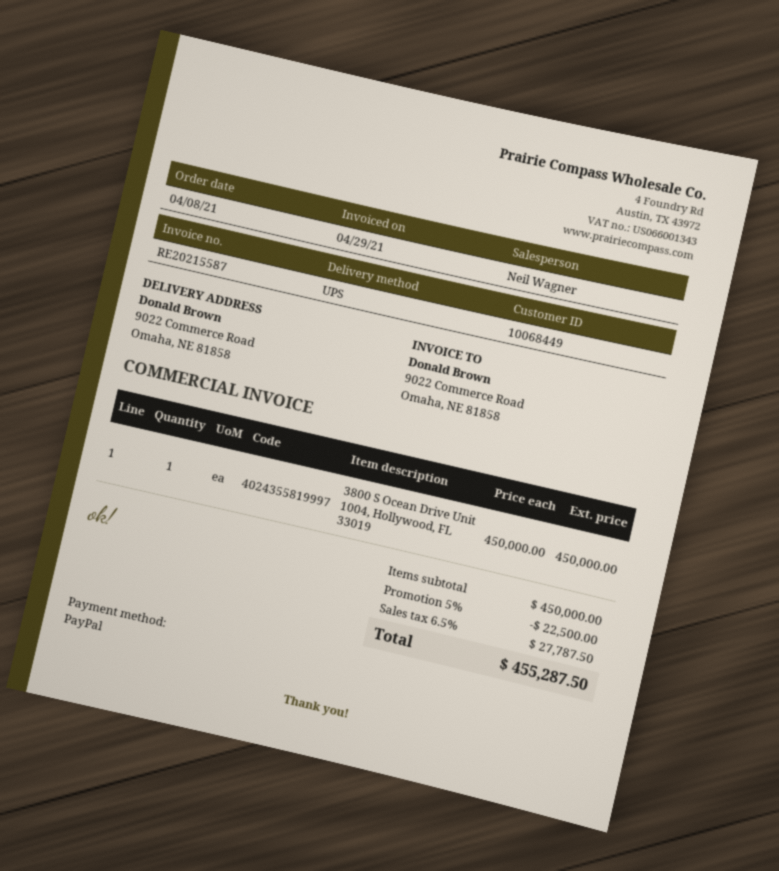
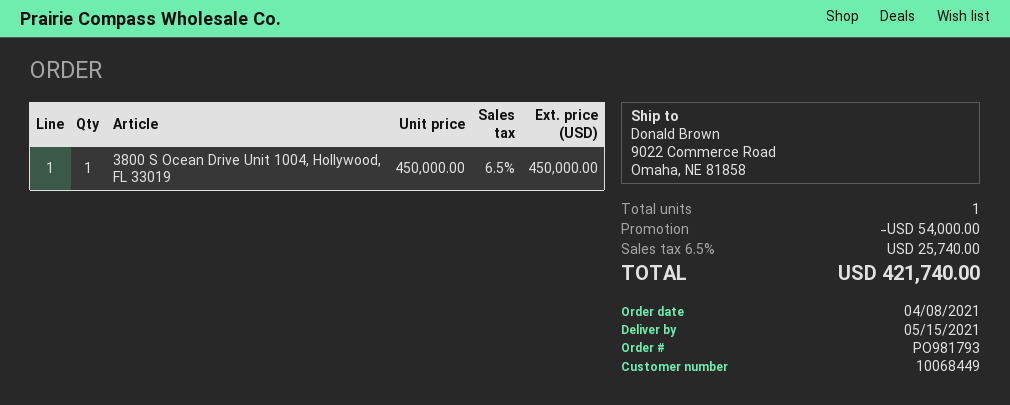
discount: 22500.00 -> 54000.00
tax: 6.5% = 27787.50 -> 6.5% = 25740.00
total: 455287.50 -> 421740.00

